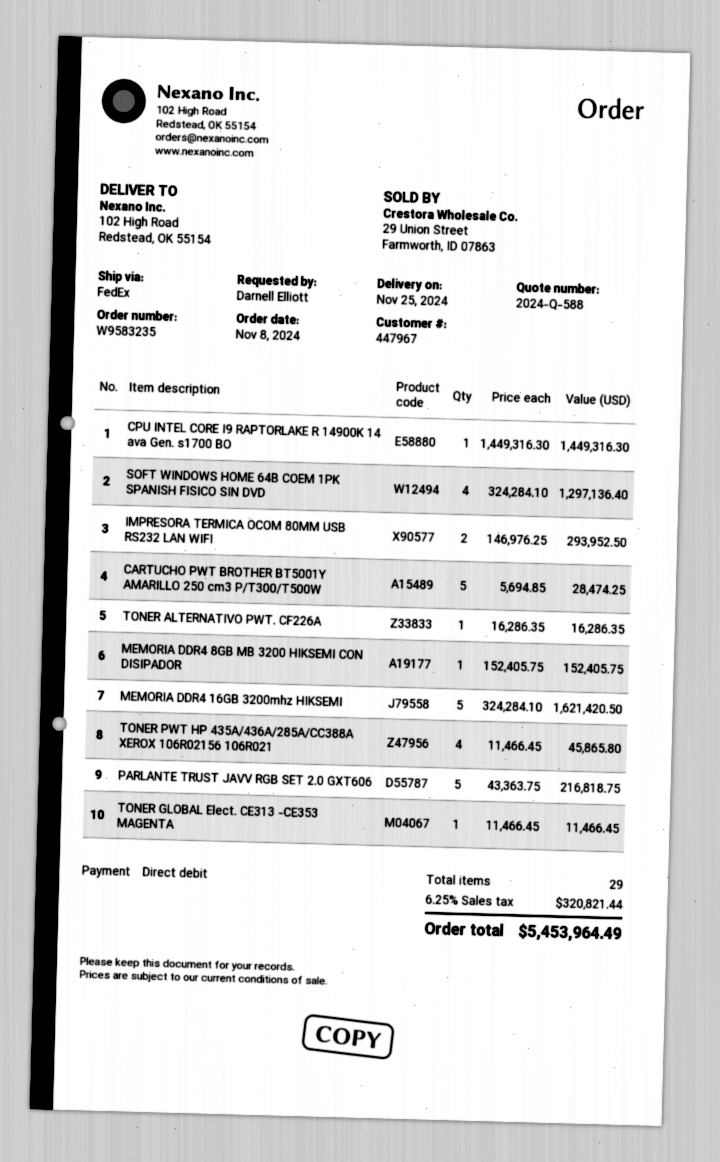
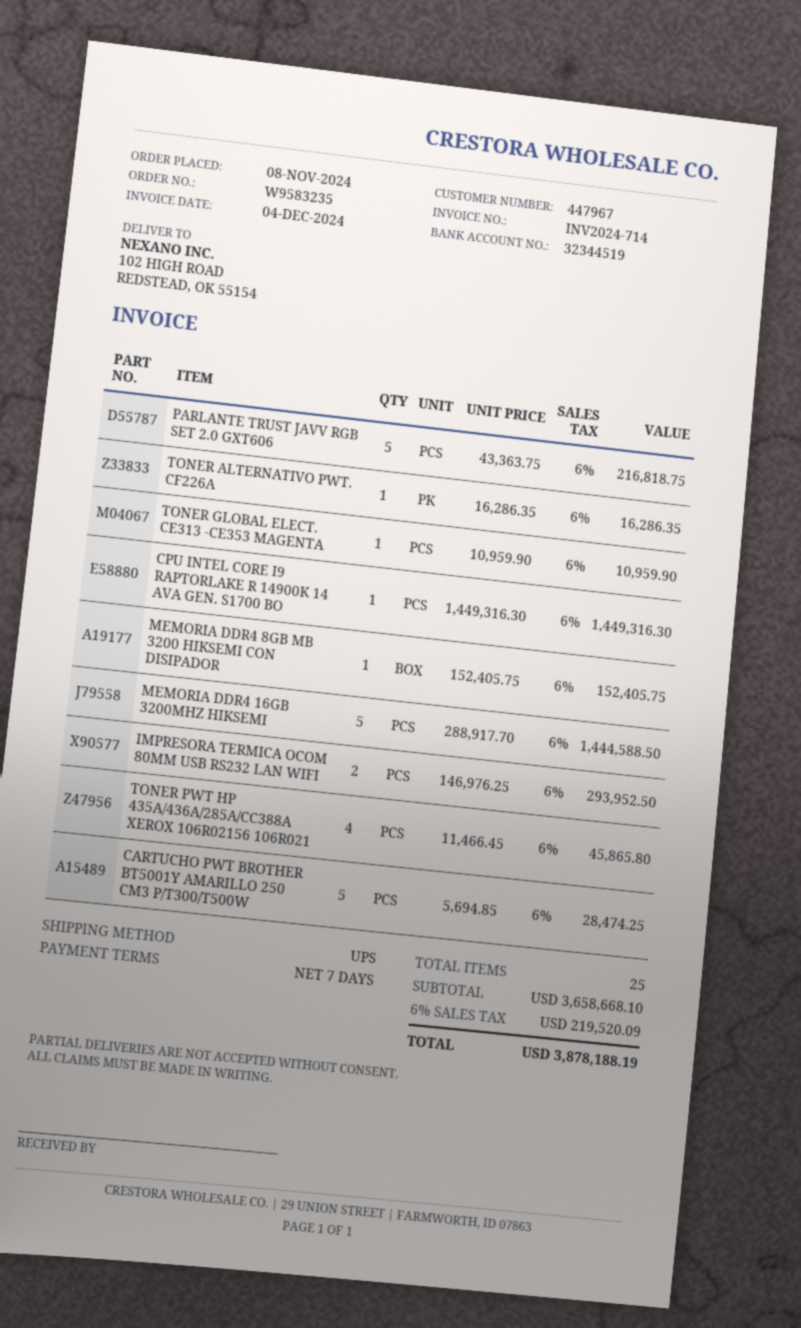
shipping method: FedEx -> UPS
SOFT WINDOWS HOME 64B COEM 1PK SPANISH FISICO SIN DVD: 4 x 324284.10 = 1297136.40 -> none
MEMORIA DDR4 16GB 3200mhz HIKSEMI: 5 x 324284.10 = 1621420.50 -> 5 x 288917.70 = 1444588.50
TONER GLOBAL Elect. CE313 -CE353 MAGENTA: 1 x 11466.45 = 11466.45 -> 1 x 10959.90 = 10959.90
total quantity: 29 -> 25
tax: 6.25% = 320821.44 -> 6% = 219520.09
total: 5453964.49 -> 3878188.19

